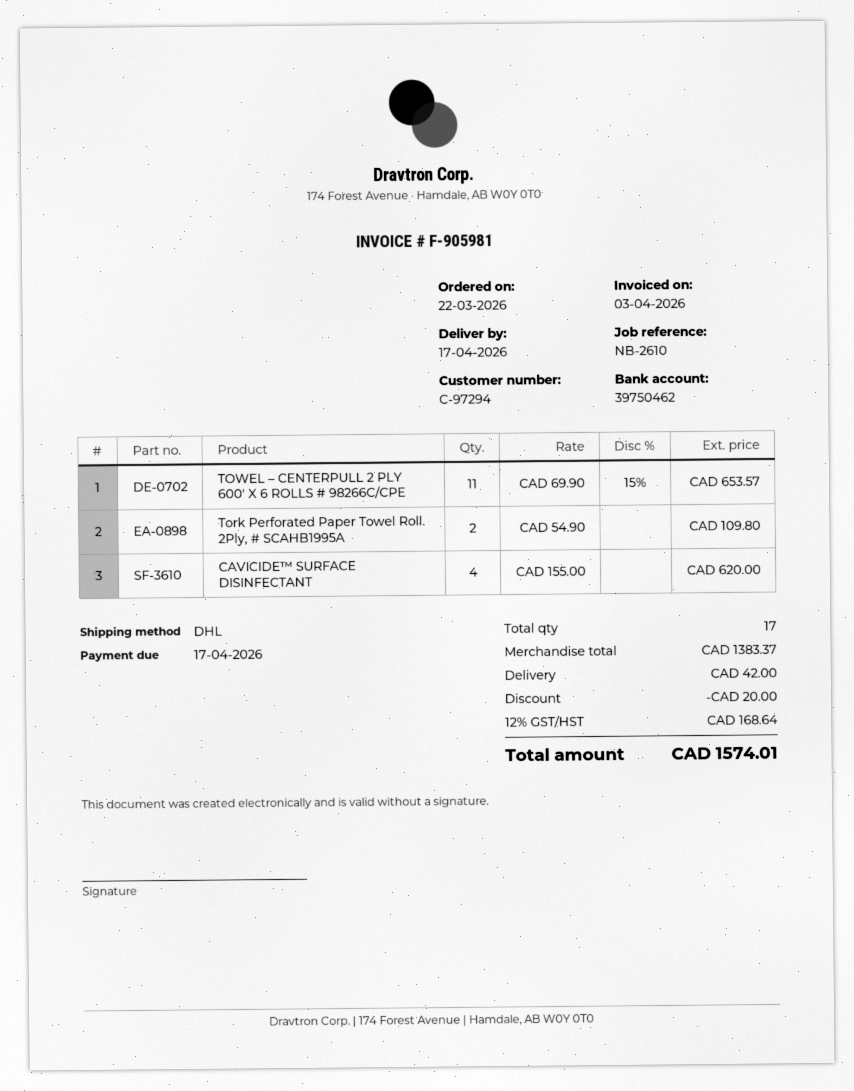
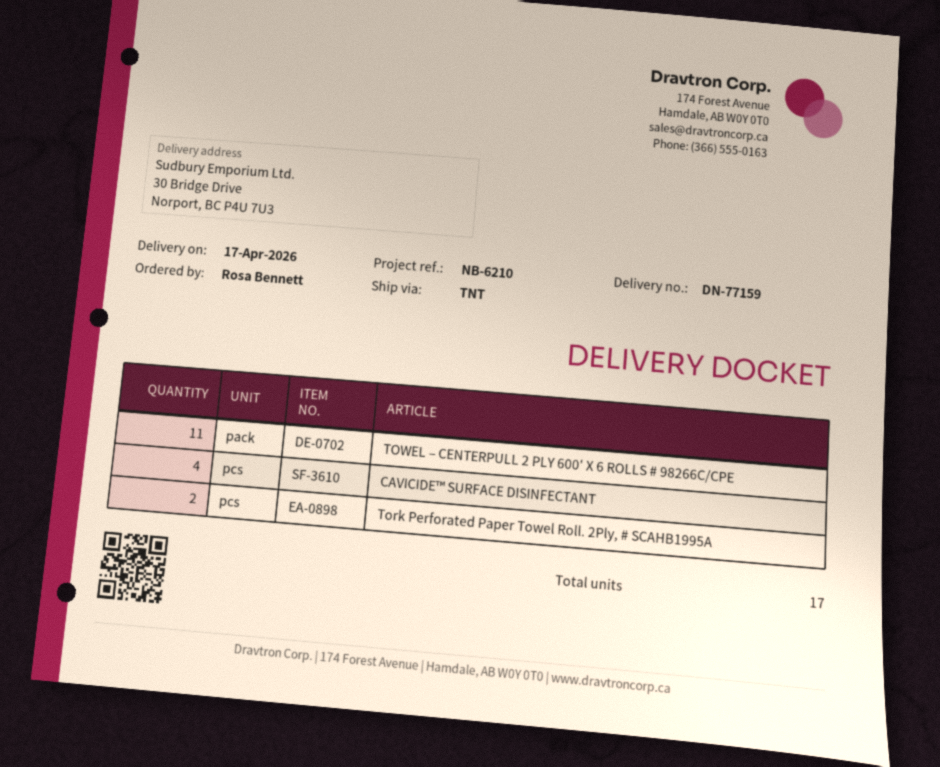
reference: NB-2610 -> NB-6210
shipping method: DHL -> TNT

